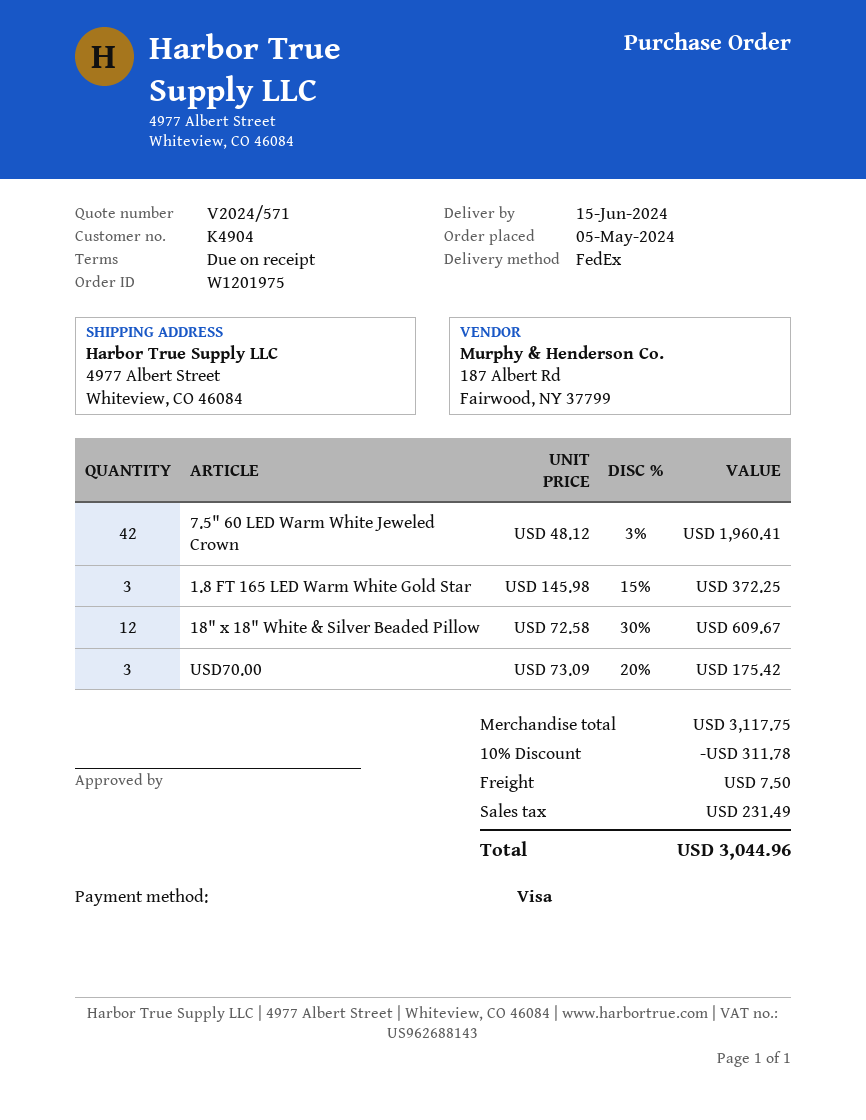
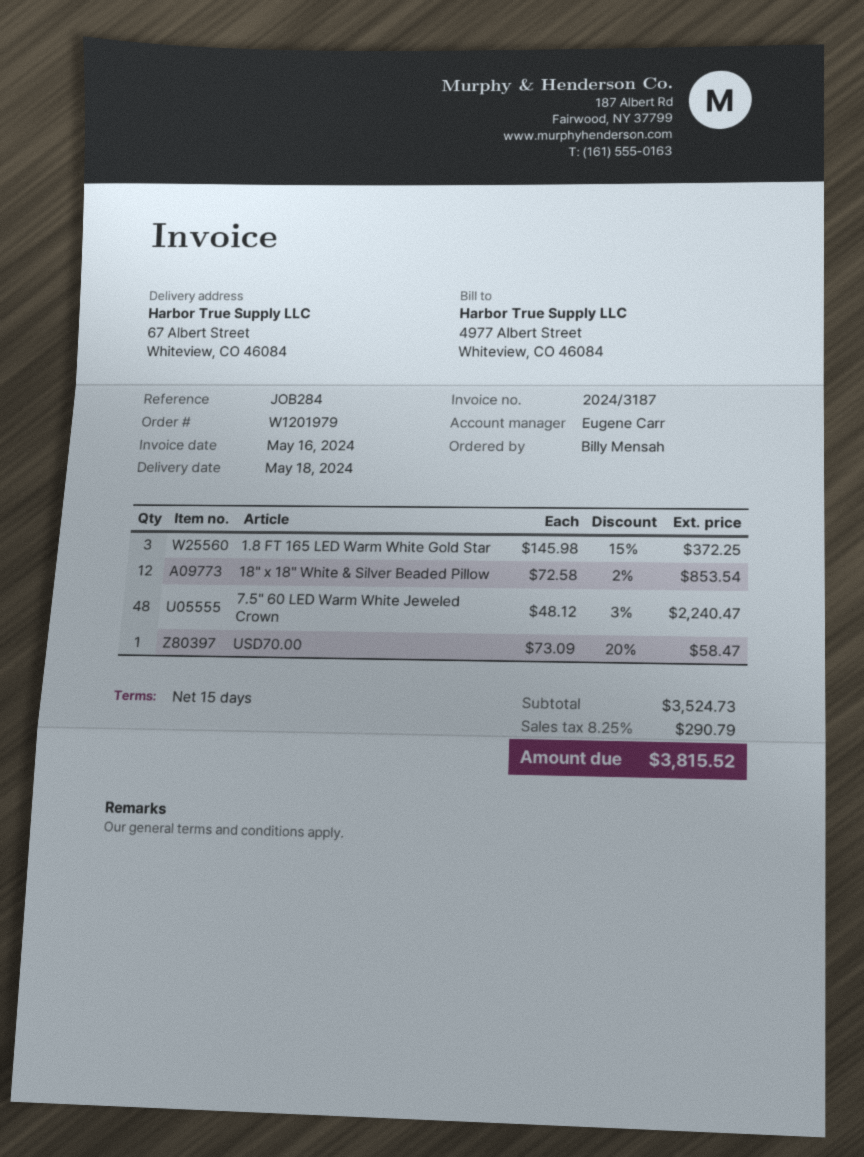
order number: W1201975 -> W1201979
delivery date: 2024-06-15 -> 2024-05-18
payment terms: on receipt -> 15 days
ship to: 4977 Albert Street, Whiteview, CO 46084 -> 67 Albert Street, Whiteview, CO 46084
7.5" 60 LED Warm White Jeweled Crown: 42 x 48.12 - 3% = 1960.41 -> 48 x 48.12 - 3% = 2240.47
18" x 18" White & Silver Beaded Pillow: 12 x 72.58 - 30% = 609.67 -> 12 x 72.58 - 2% = 853.54
USD70.00: 3 x 73.09 - 20% = 175.42 -> 1 x 73.09 - 20% = 58.47
subtotal: 3117.75 -> 3524.73
discount: 10% = 311.78 -> none
shipping: 7.50 -> none
tax: 231.49 -> 290.79
total: 3044.96 -> 3815.52

